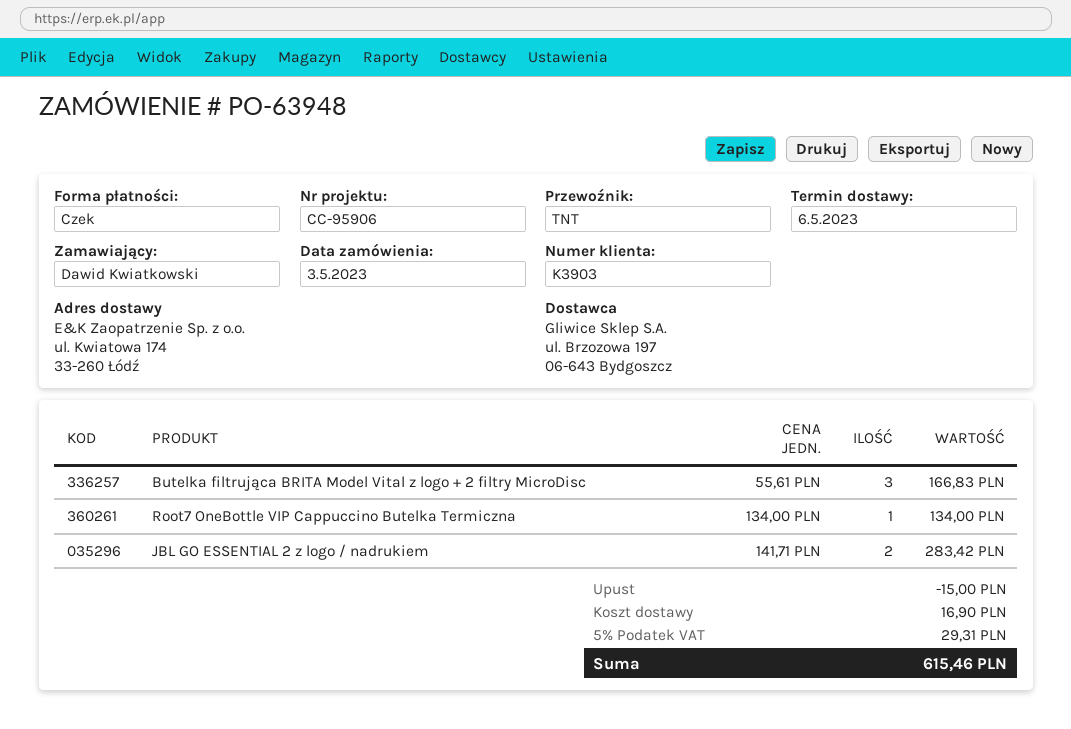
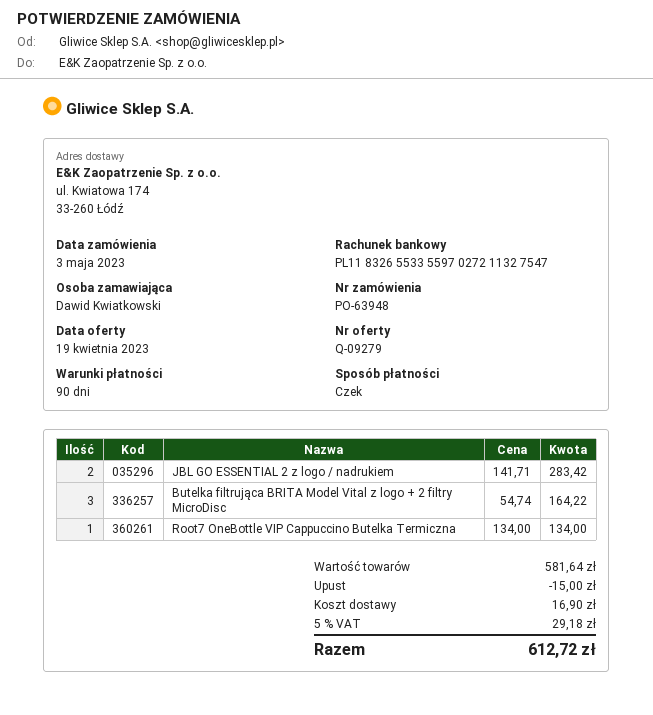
Butelka filtrująca BRITA Model Vital z logo + 2 filtry MicroDisc: 3 x 55.61 = 166.83 -> 3 x 54.74 = 164.22
tax: 5% = 29.31 -> 5% = 29.18
total: 615.46 -> 612.72

